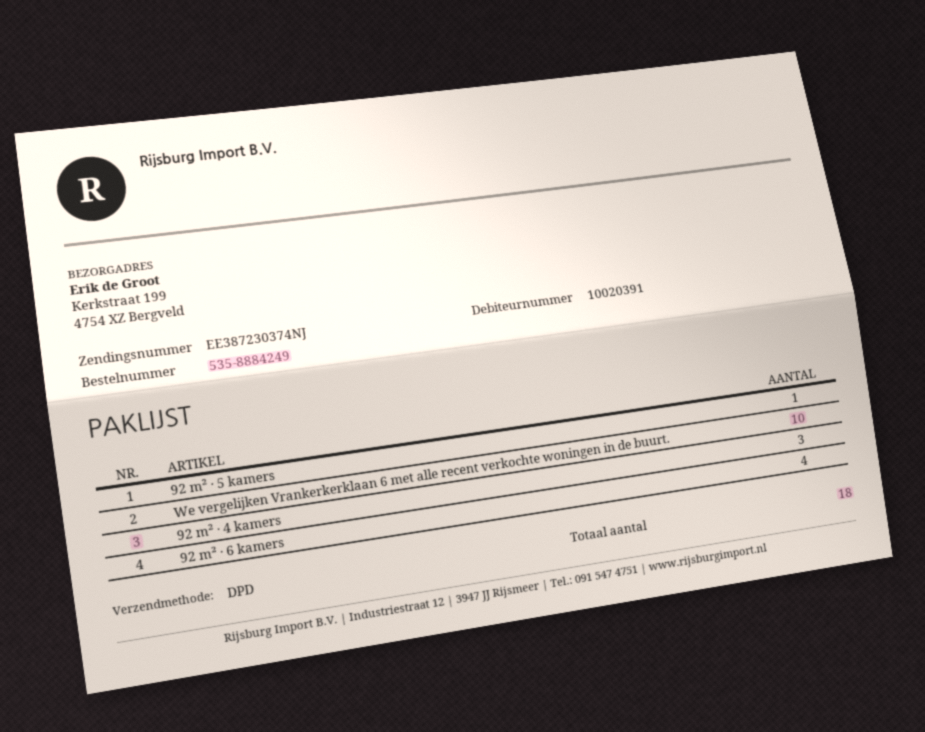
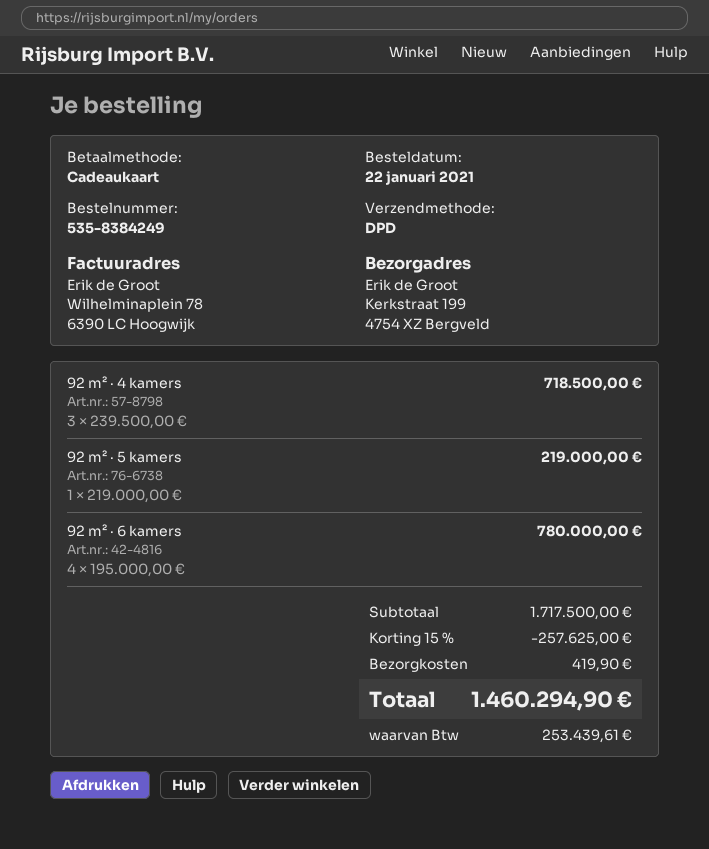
order number: 535-8884249 -> 535-8384249
We vergelijken Vrankerkerklaan 6 met alle recent verkochte woningen in de buurt.: 10 -> none

